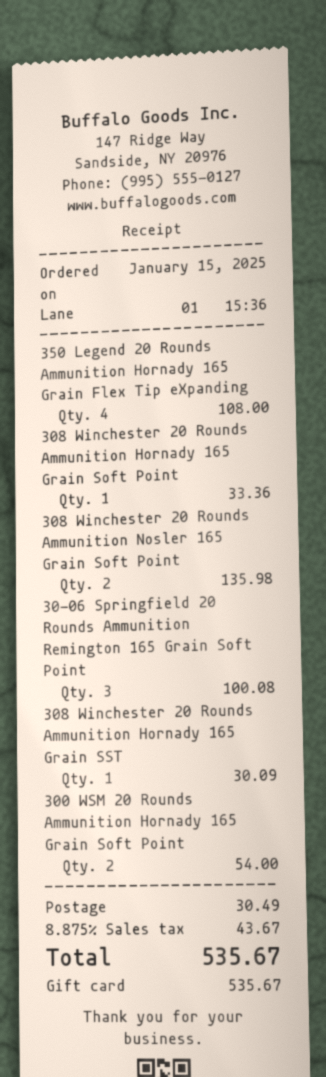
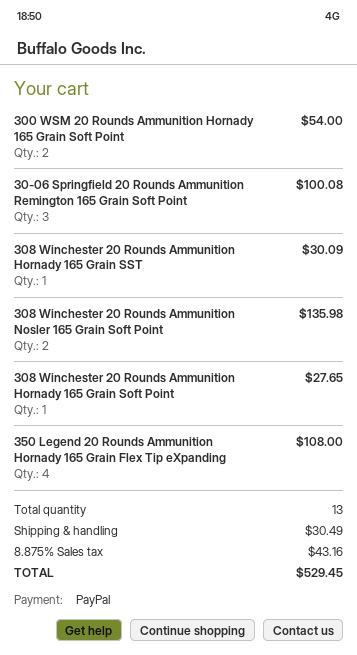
payment method: gift card -> PayPal
308 Winchester 20 Rounds Ammunition Hornady 165 Grain Soft Point: 1 for 33.36 -> 1 for 27.65
tax: 8.875% = 43.67 -> 8.875% = 43.16
total: 535.67 -> 529.45

